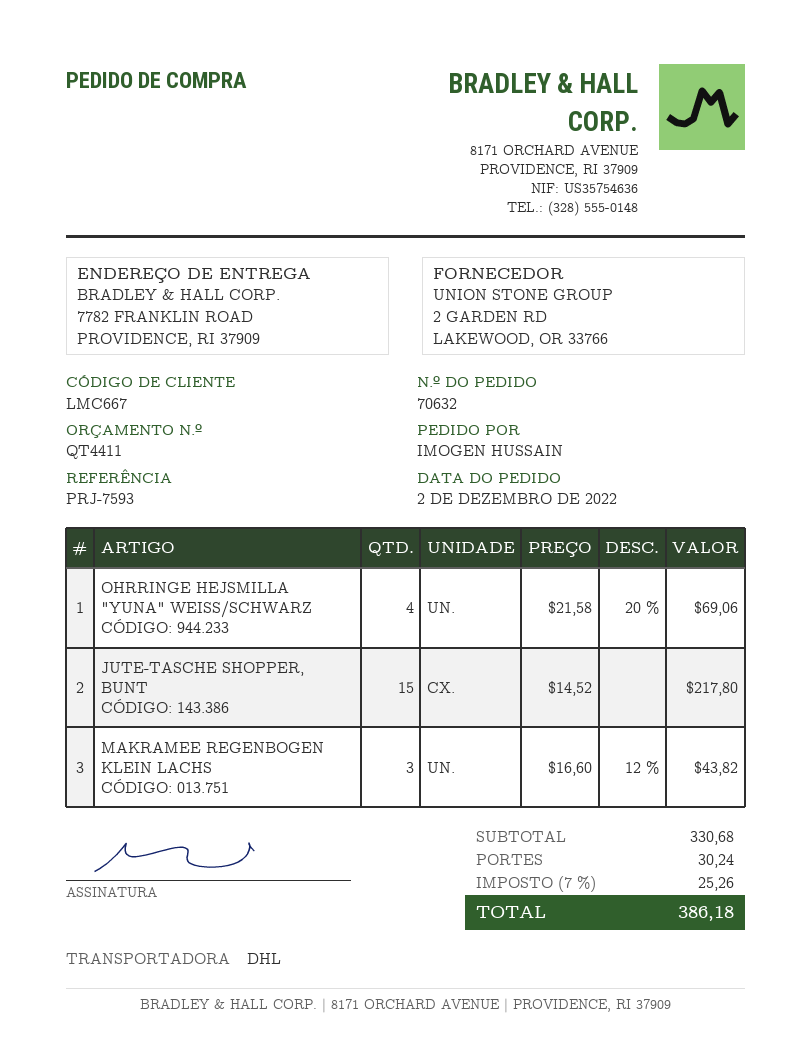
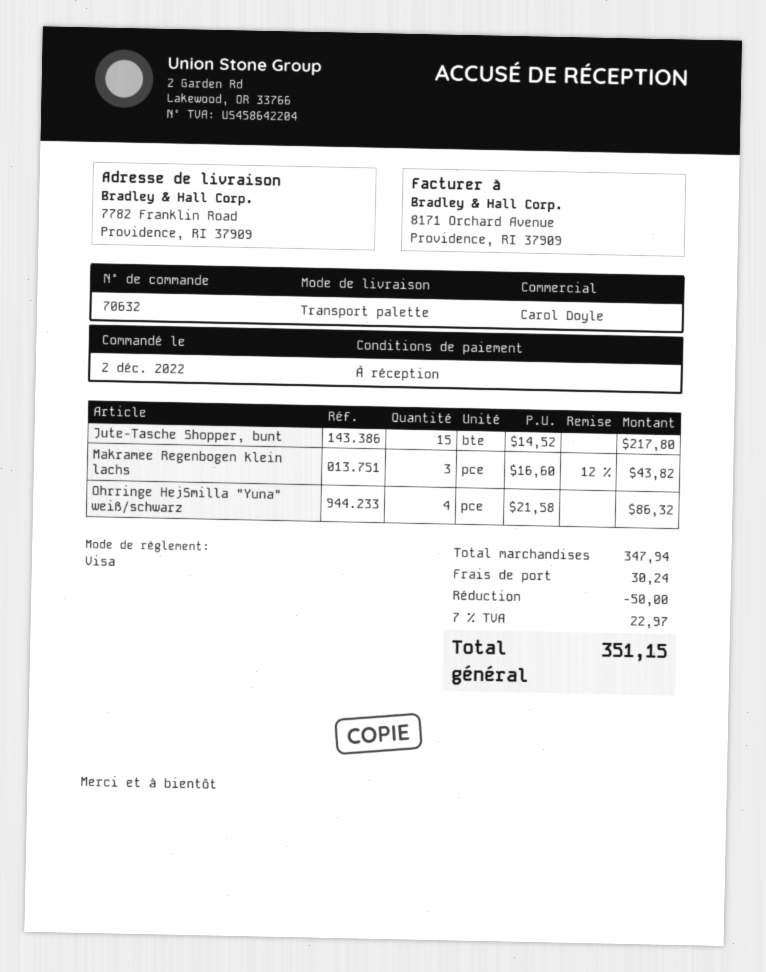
shipping method: DHL -> pallet freight
OHRRINGE HEJSMILLA "YUNA" WEISS/SCHWARZ: 4 x 21.58 - 20% = 69.06 -> 4 x 21.58 = 86.32
subtotal: 330.68 -> 347.94
discount: none -> 50.00
tax: 7% = 25.26 -> 7% = 22.97
total: 386.18 -> 351.15

